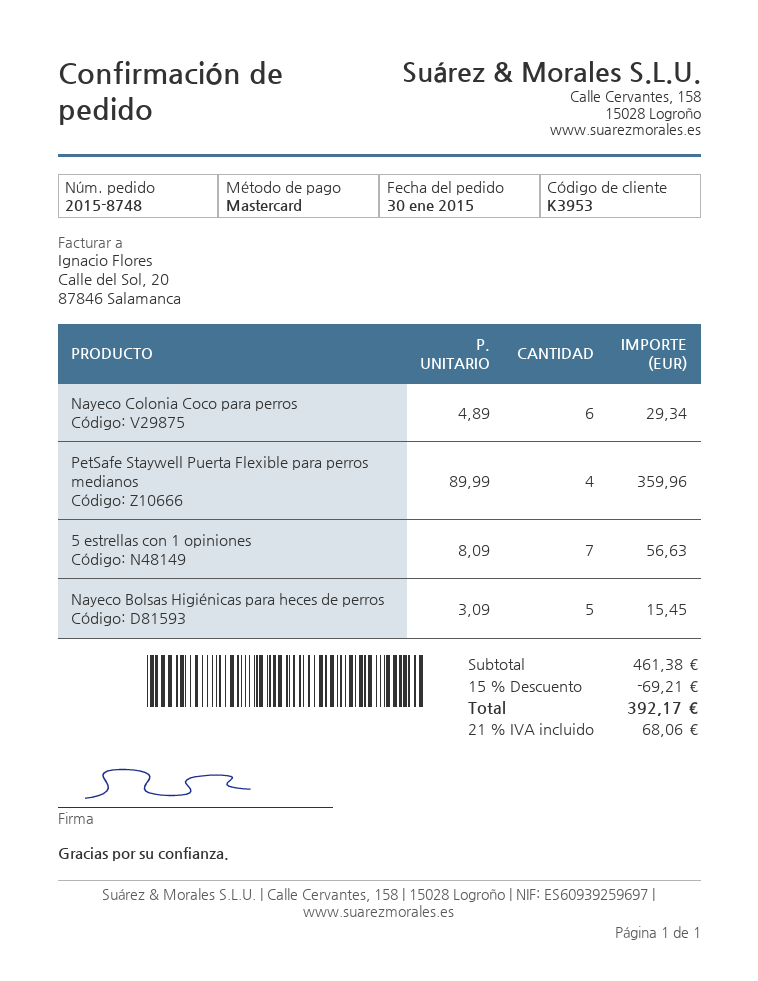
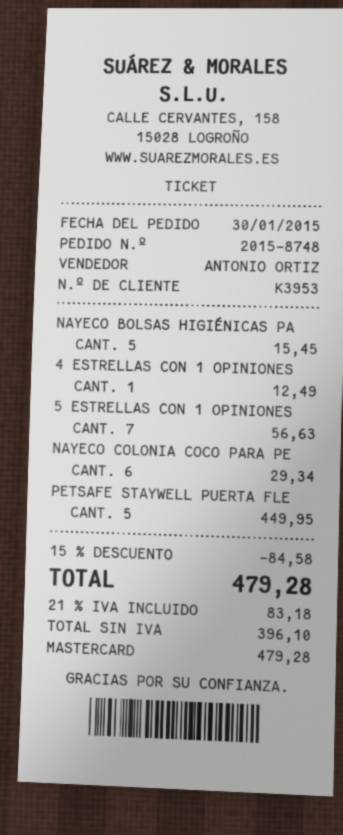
PetSafe Staywell Puerta Flexible para perros medianos: 4 for 359.96 -> 5 for 449.95
4 ESTRELLAS CON 1 OPINIONES: none -> 1 for 12.49
discount: 15% = 69.21 -> 15% = 84.58
tax: 21% = 68.06 -> 21% = 83.18
total: 392.17 -> 479.28

